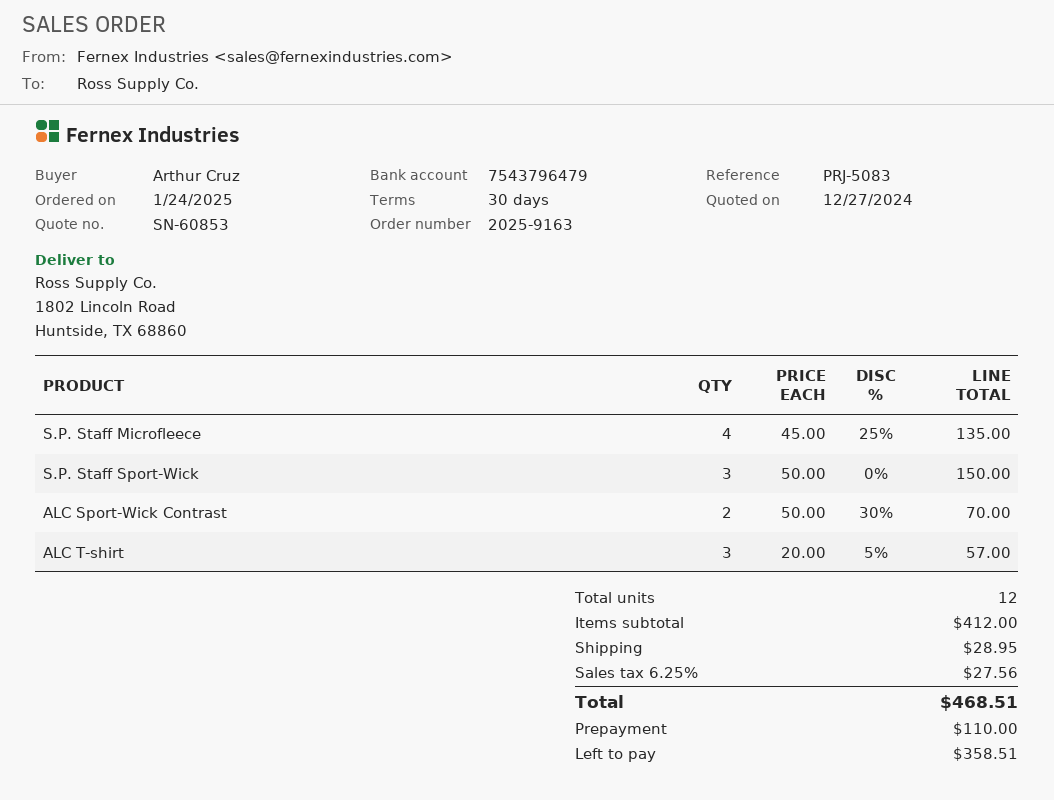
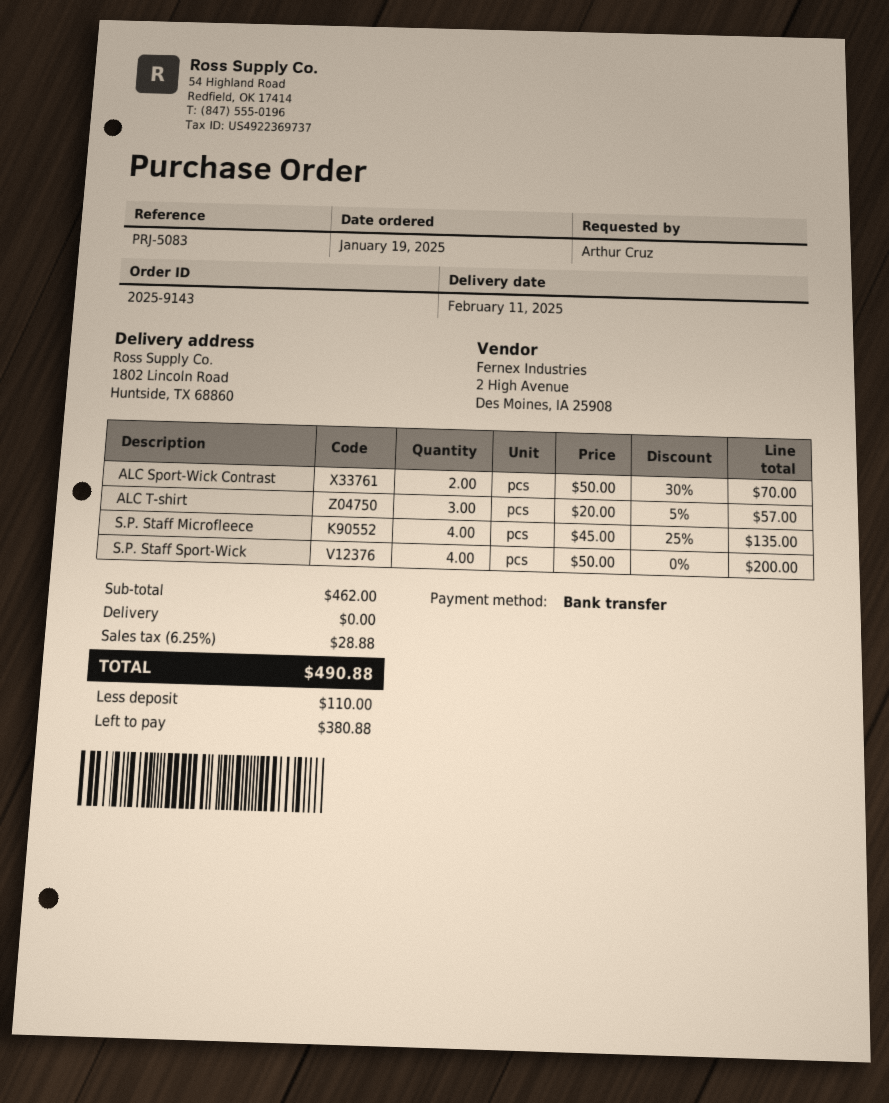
order number: 2025-9163 -> 2025-9143
order date: 2025-01-24 -> 2025-01-19
S.P. Staff Sport-Wick: 3 x 50.00 = 150.00 -> 4 x 50.00 = 200.00
subtotal: 412.00 -> 462.00
shipping: 28.95 -> 0.00
tax: 6.25% = 27.56 -> 6.25% = 28.88
total: 468.51 -> 490.88
balance: 358.51 -> 380.88

